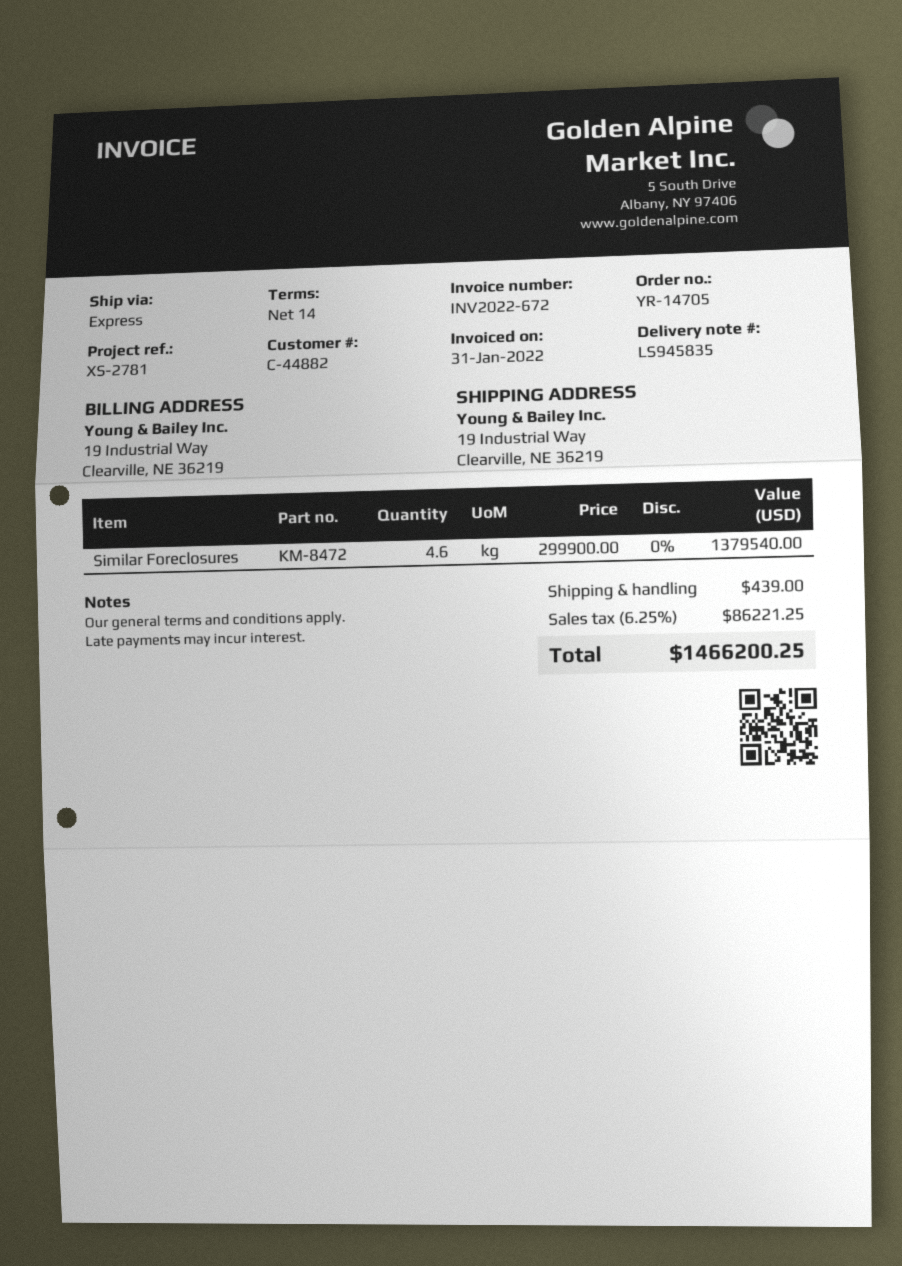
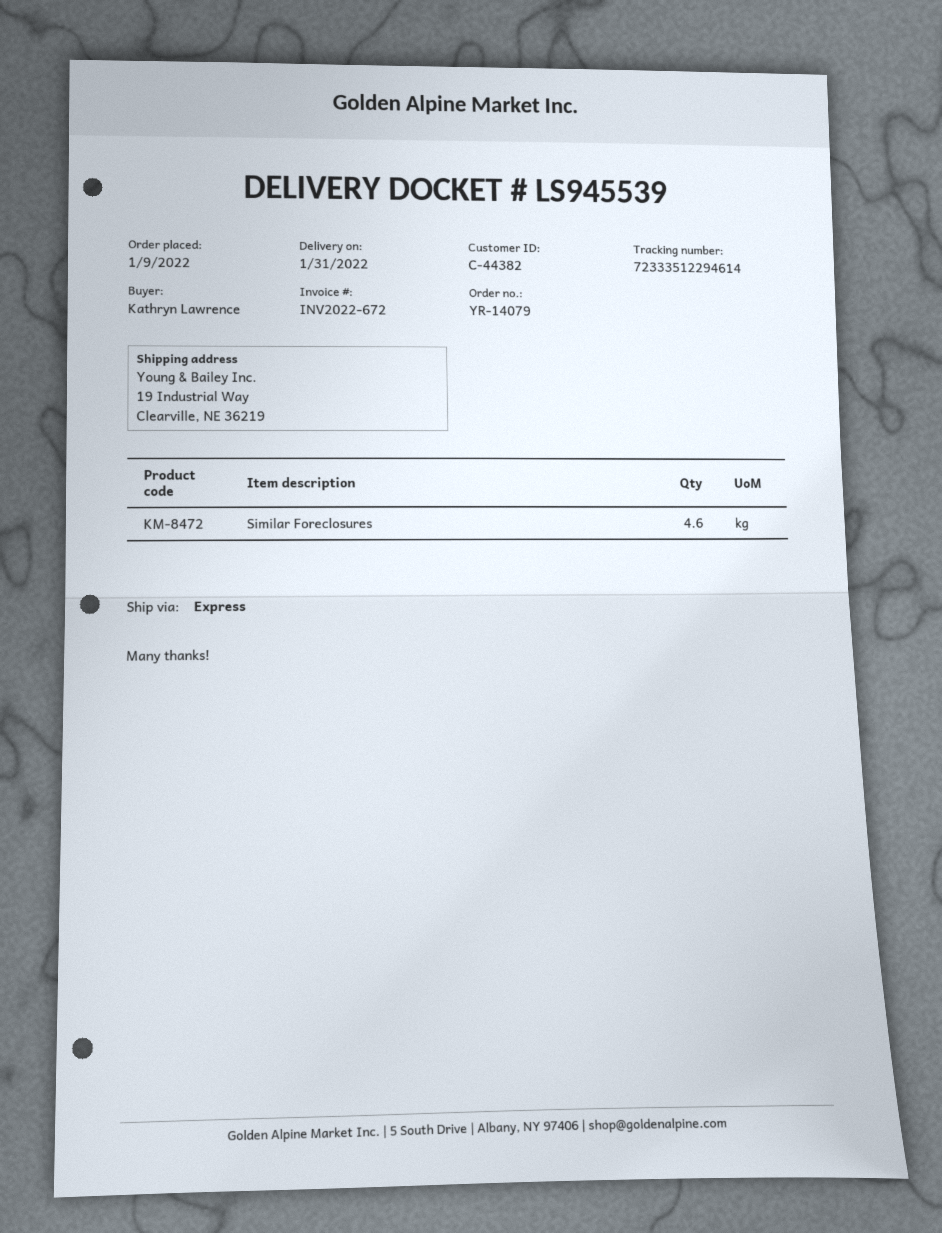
order number: YR-14705 -> YR-14079
delivery note number: LS945835 -> LS945539
customer number: C-44882 -> C-44382

